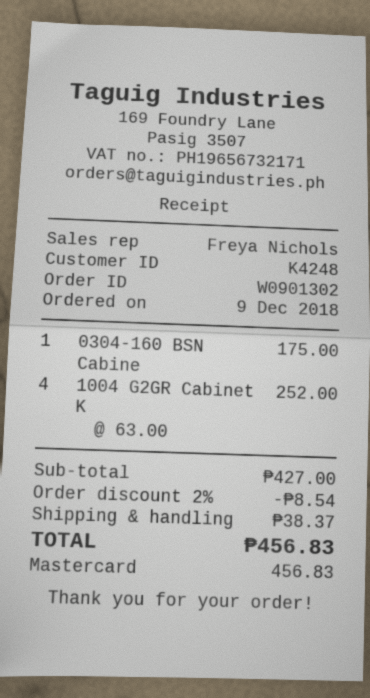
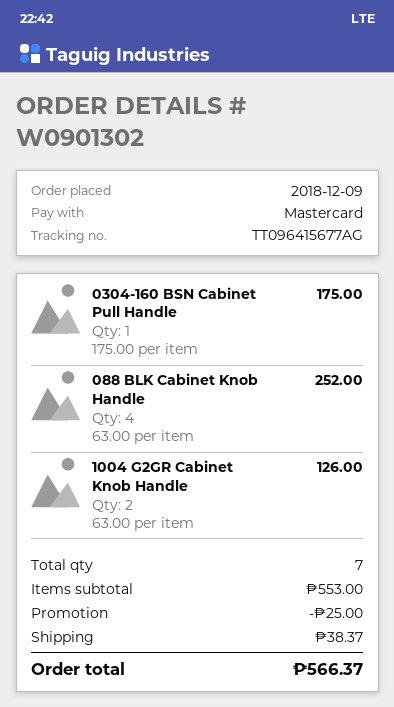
1004 G2GR Cabinet K: 4 x 63.00 = 252.00 -> 2 x 63.00 = 126.00
088 BLK Cabinet Knob Handle: none -> 4 x 63.00 = 252.00
subtotal: 427.00 -> 553.00
discount: 8.54 -> 25.00
total: 456.83 -> 566.37

